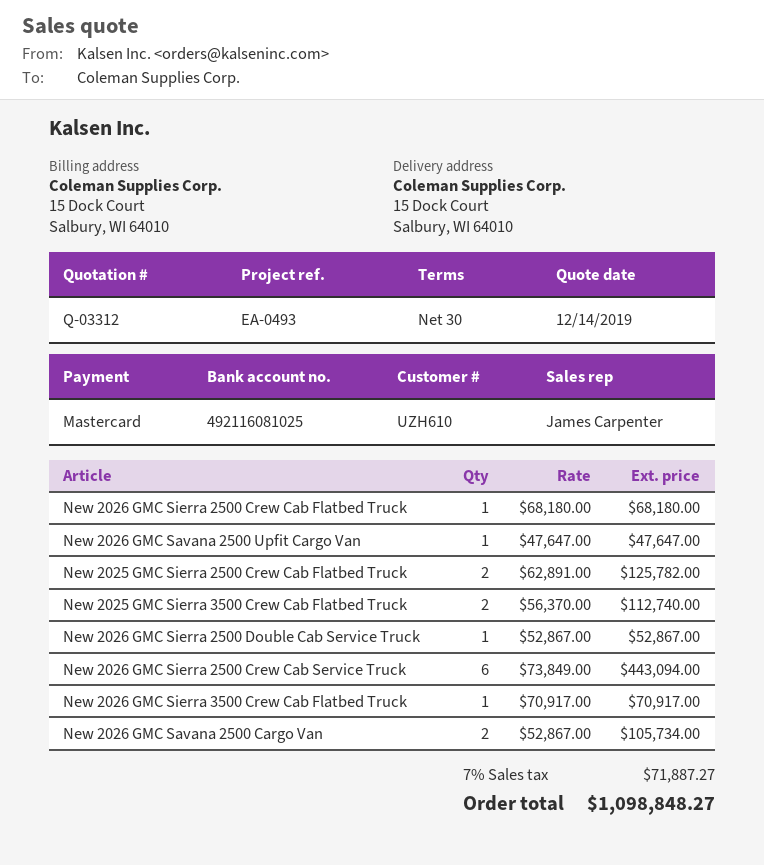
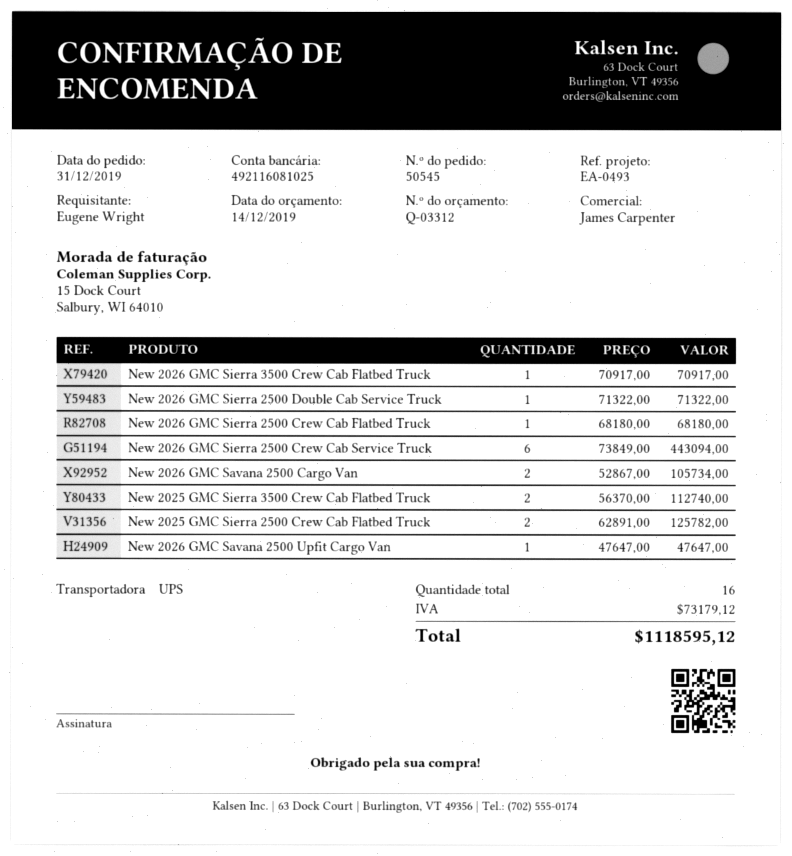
New 2026 GMC Sierra 2500 Double Cab Service Truck: 1 x 52867.00 = 52867.00 -> 1 x 71322.00 = 71322.00
tax: 71887.27 -> 73179.12
total: 1098848.27 -> 1118595.12

